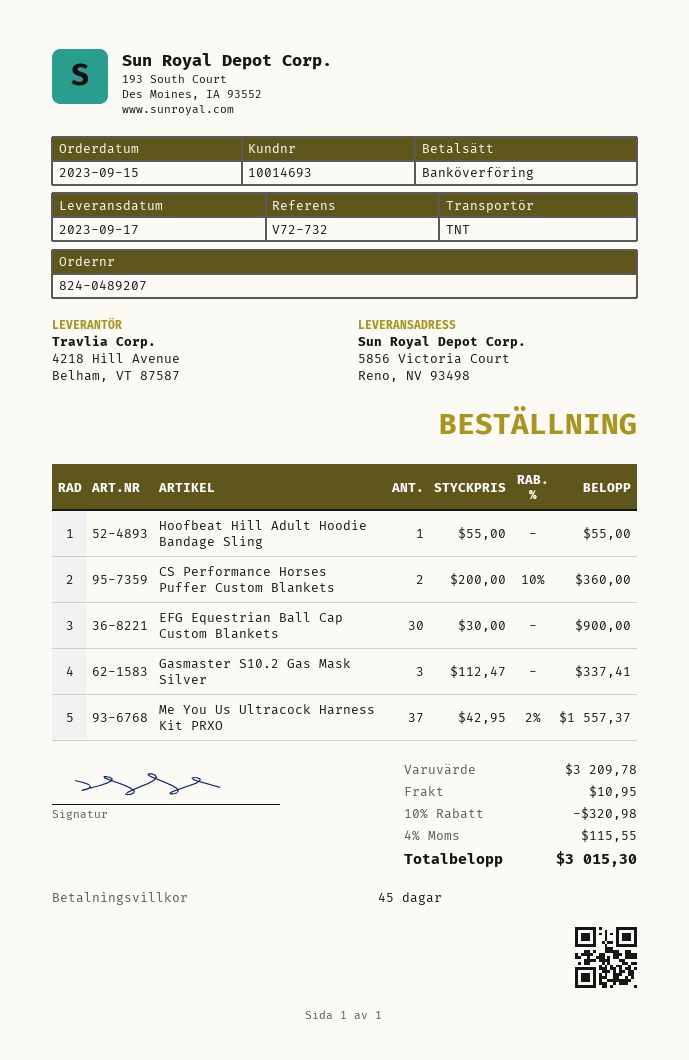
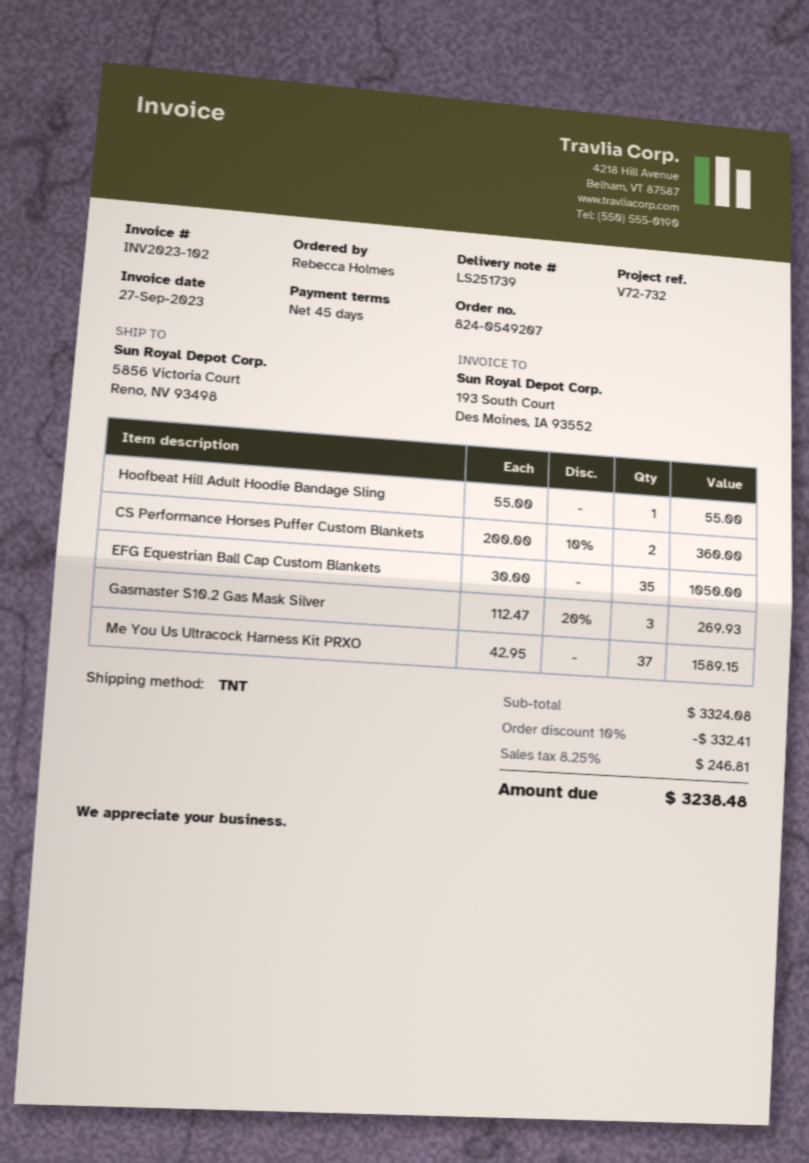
order number: 824-0489207 -> 824-0549207
EFG Equestrian Ball Cap Custom Blankets: 30 x 30.00 = 900.00 -> 35 x 30.00 = 1050.00
Gasmaster S10.2 Gas Mask Silver: 3 x 112.47 = 337.41 -> 3 x 112.47 - 20% = 269.93
Me You Us Ultracock Harness Kit PRXO: 37 x 42.95 - 2% = 1557.37 -> 37 x 42.95 = 1589.15
subtotal: 3209.78 -> 3324.08
discount: 10% = 320.98 -> 10% = 332.41
shipping: 10.95 -> none
tax: 4% = 115.55 -> 8.25% = 246.81
total: 3015.30 -> 3238.48

